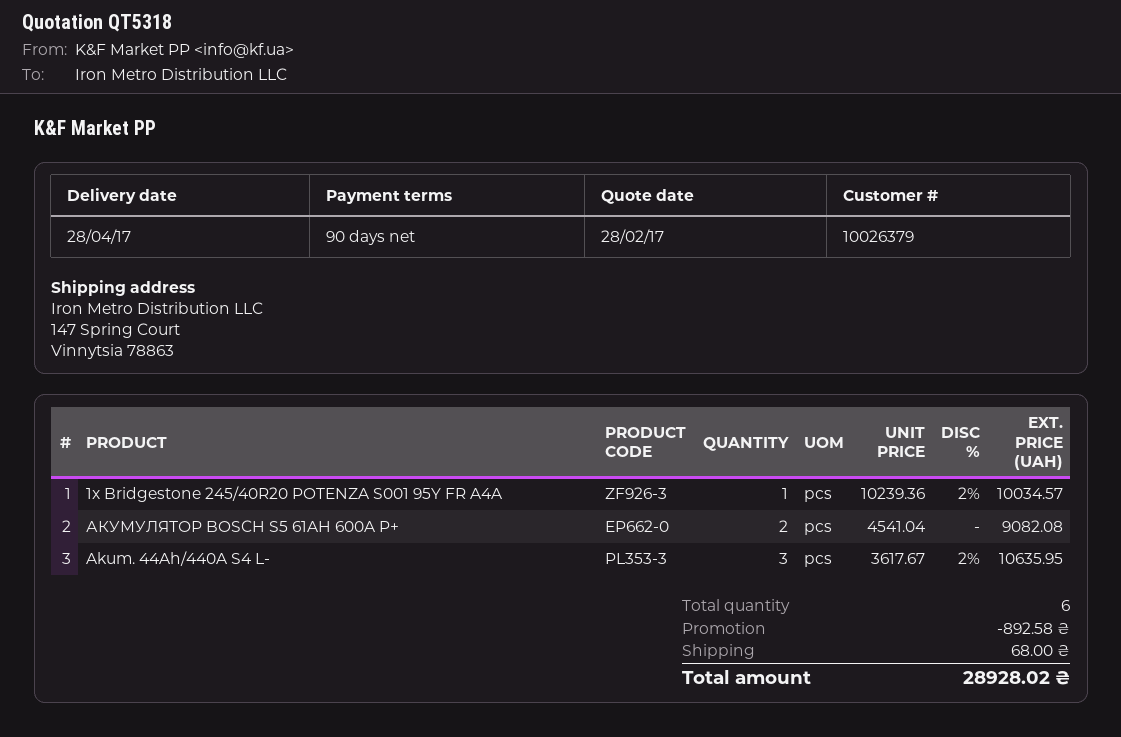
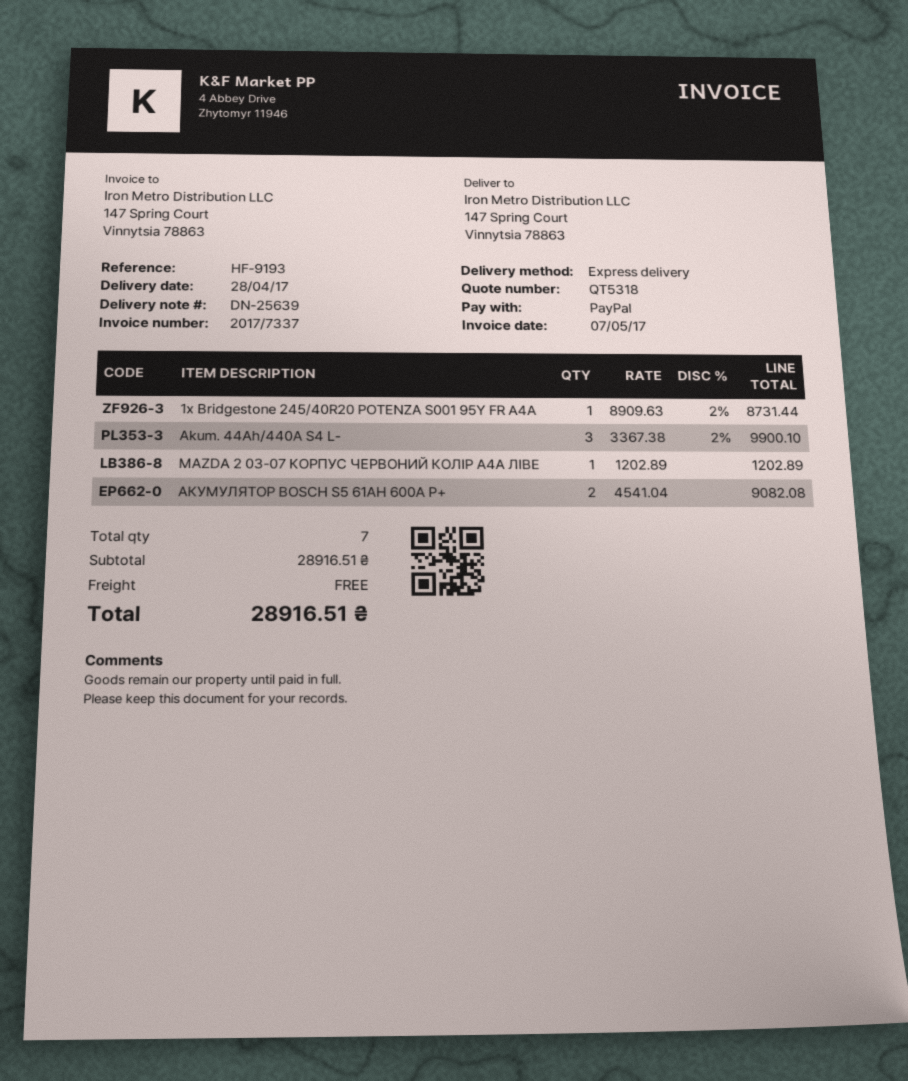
1x Bridgestone 245/40R20 POTENZA S001 95Y FR A4A: 1 x 10239.36 - 2% = 10034.57 -> 1 x 8909.63 - 2% = 8731.44
Akum. 44Ah/440A S4 L-: 3 x 3617.67 - 2% = 10635.95 -> 3 x 3367.38 - 2% = 9900.10
MAZDA 2 03-07 КОРПУС ЧЕРВОНИЙ КОЛІР A4A ЛІВЕ: none -> 1 x 1202.89 = 1202.89
total quantity: 6 -> 7
discount: 892.58 -> none
shipping: 68.00 -> 0.00
total: 28928.02 -> 28916.51

